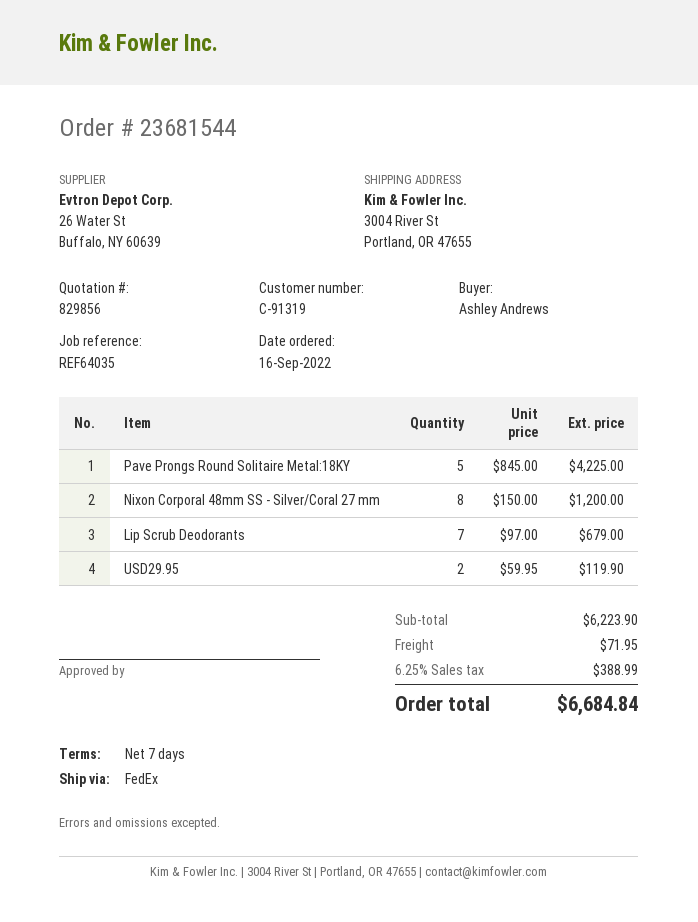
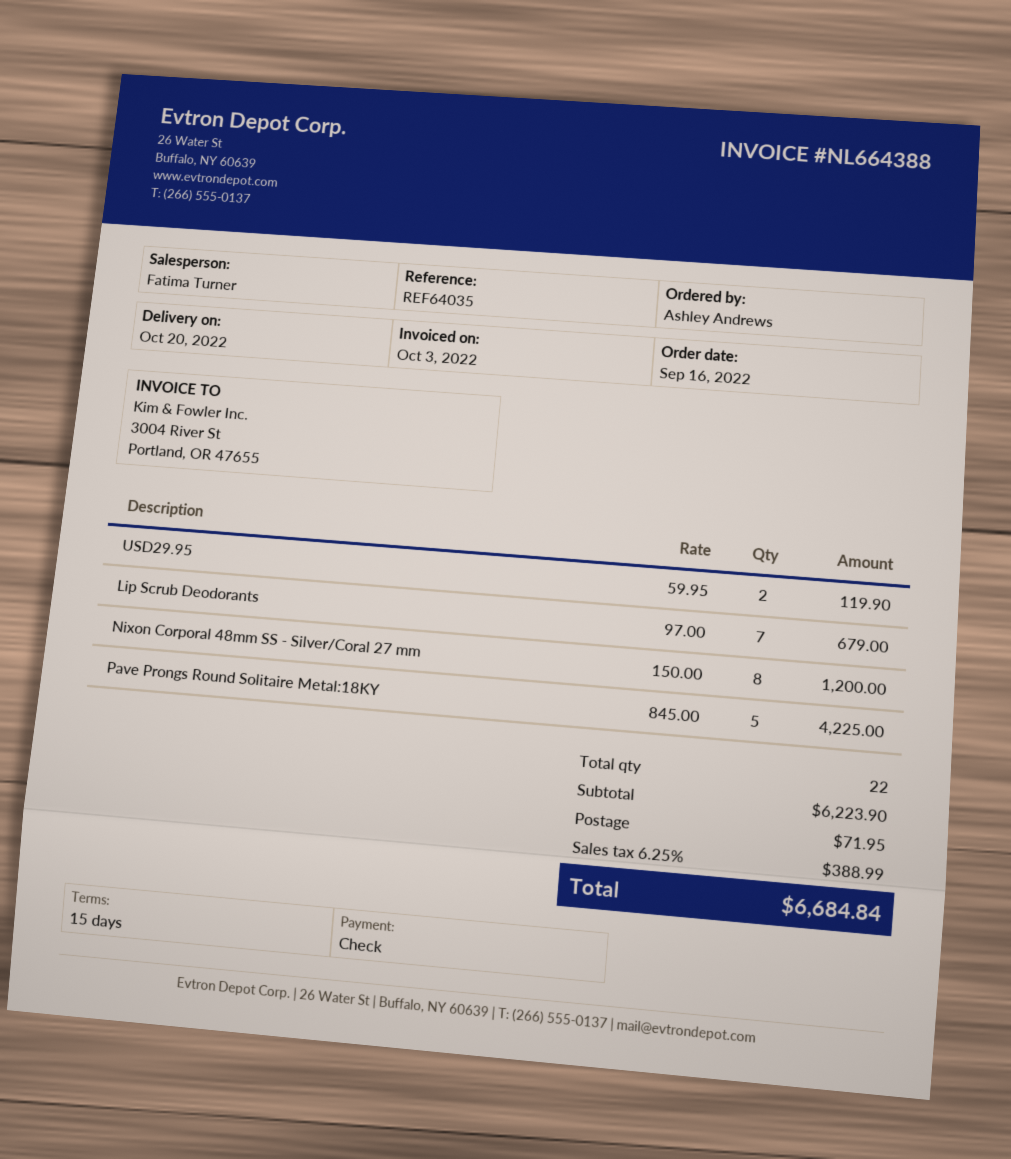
payment terms: 7 days -> 15 days

